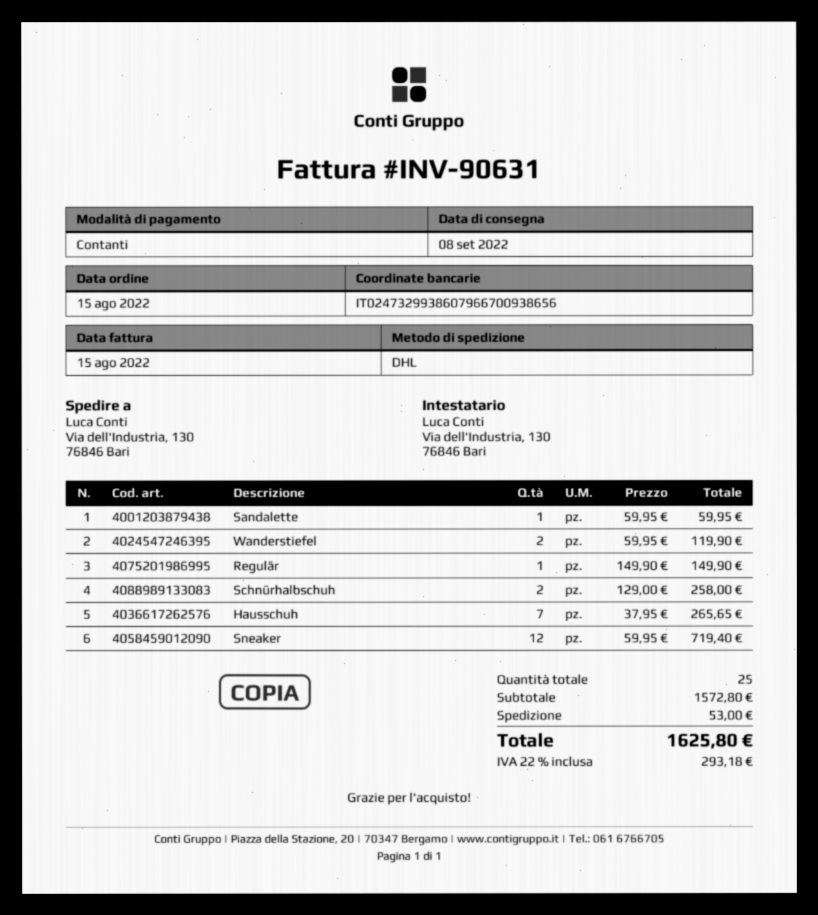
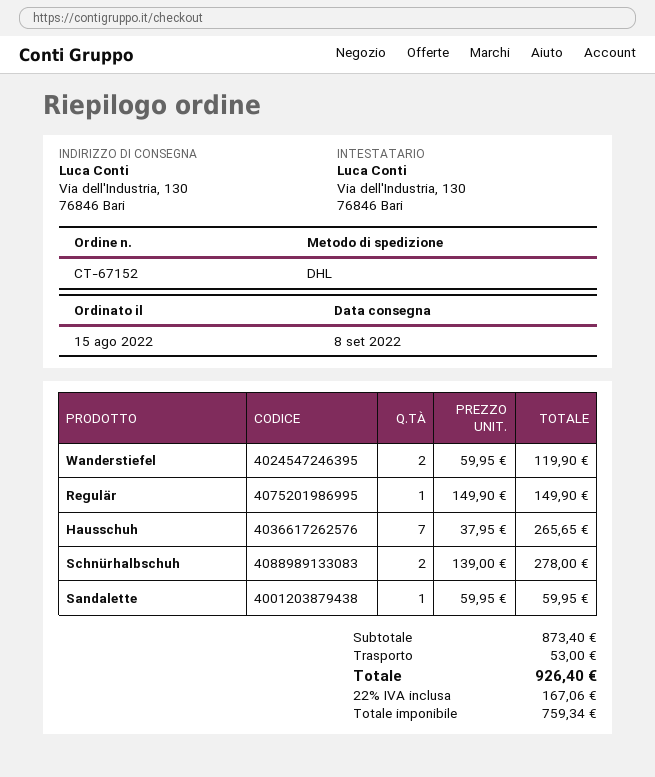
Schnürhalbschuh: 2 x 129.00 = 258.00 -> 2 x 139.00 = 278.00
Sneaker: 12 x 59.95 = 719.40 -> none
subtotal: 1572.80 -> 873.40
tax: 22% = 293.18 -> 22% = 167.06
total: 1625.80 -> 926.40

